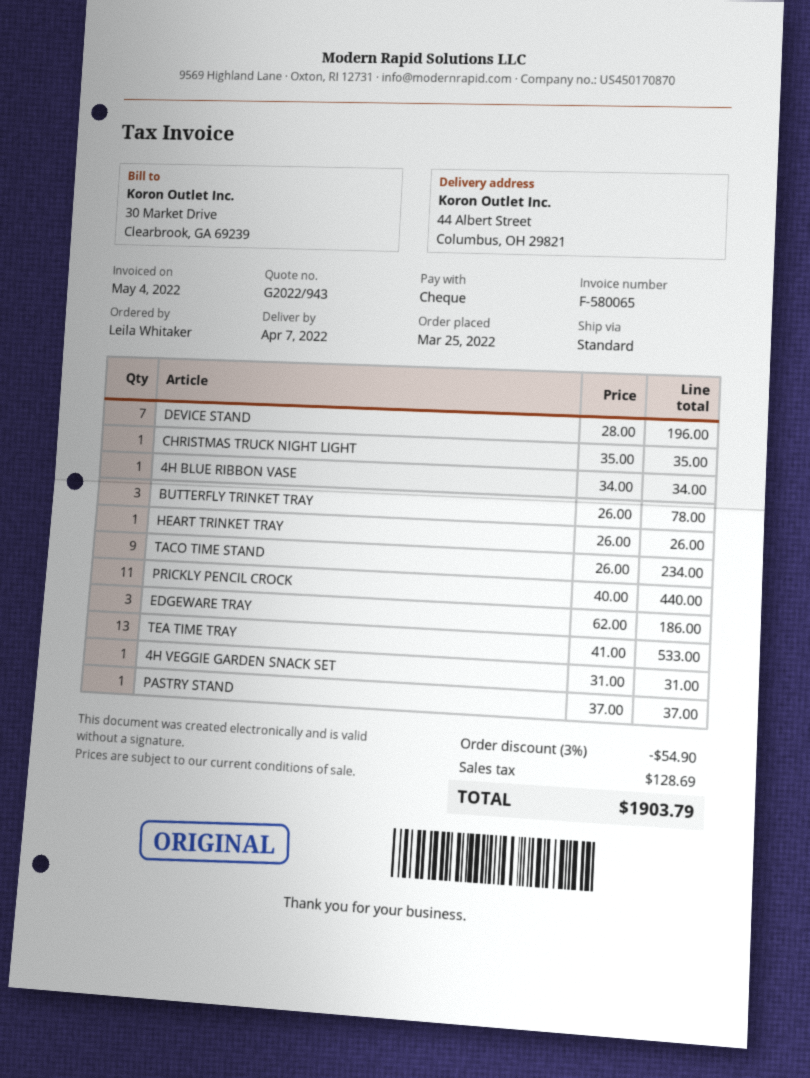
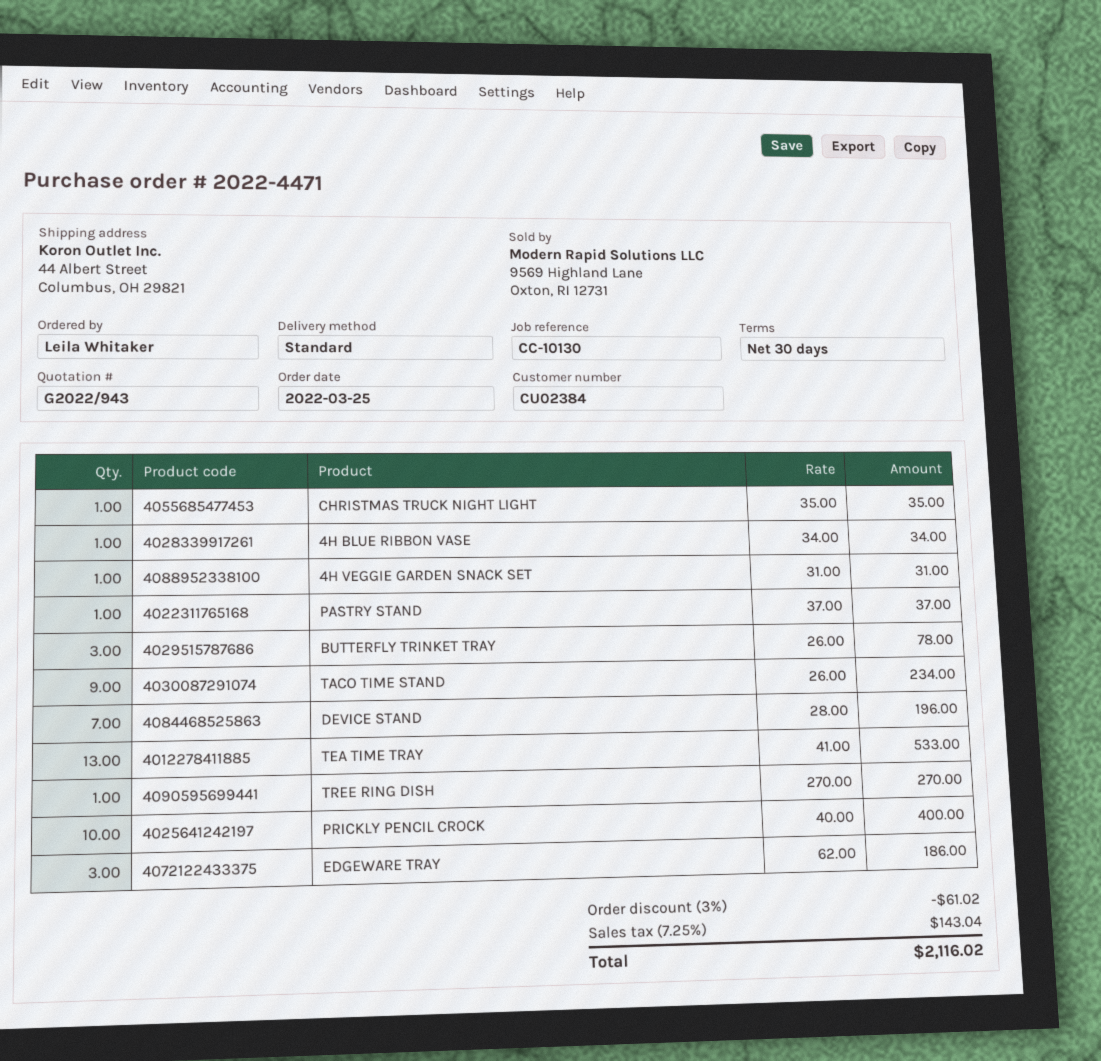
HEART TRINKET TRAY: 1 x 26.00 = 26.00 -> none
PRICKLY PENCIL CROCK: 11 x 40.00 = 440.00 -> 10 x 40.00 = 400.00
TREE RING DISH: none -> 1 x 270.00 = 270.00
discount: 3% = 54.90 -> 3% = 61.02
tax: 128.69 -> 143.04
total: 1903.79 -> 2116.02

